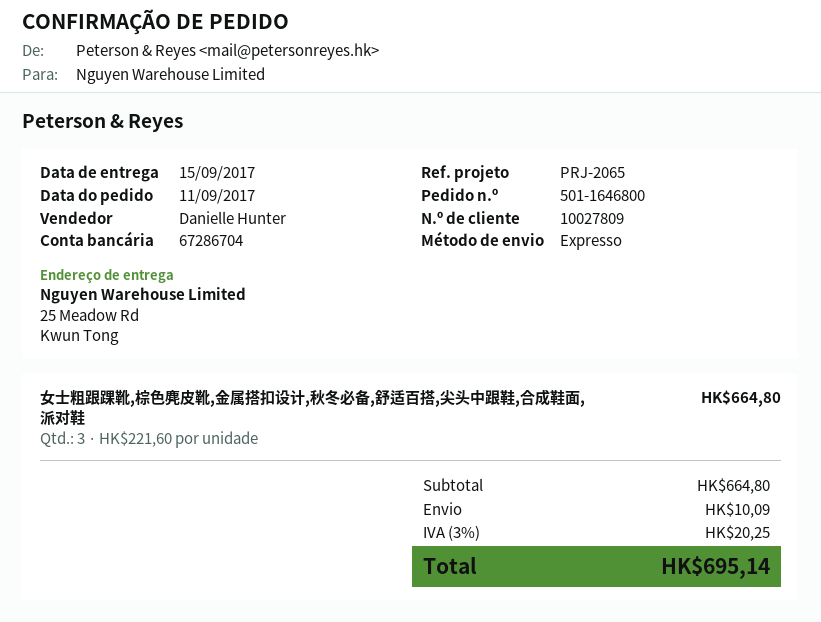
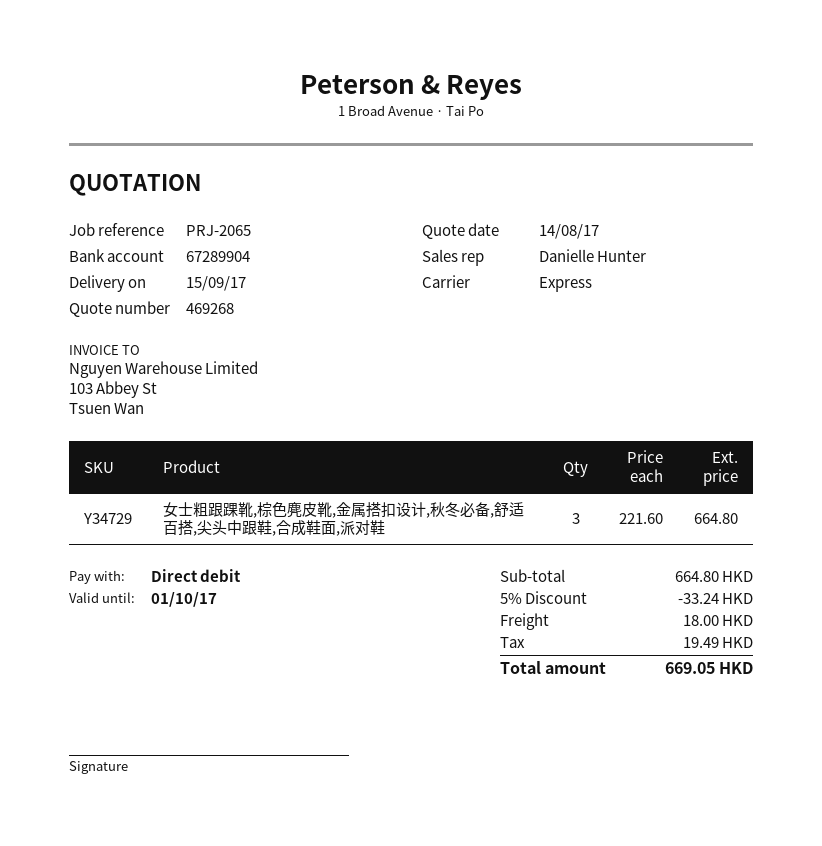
bank account: 67286704 -> 67289904
discount: none -> 5% = 33.24
shipping: 10.09 -> 18.00
tax: 20.25 -> 19.49
total: 695.14 -> 669.05

